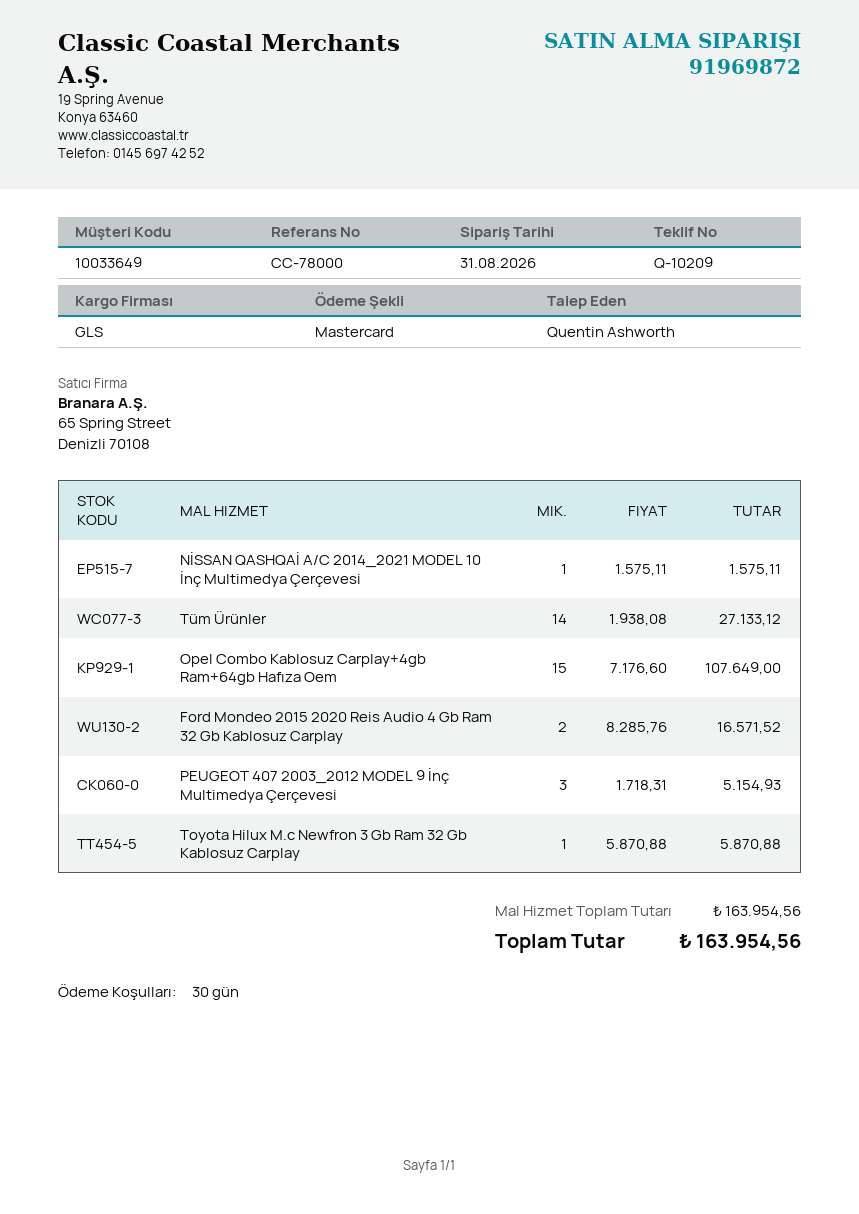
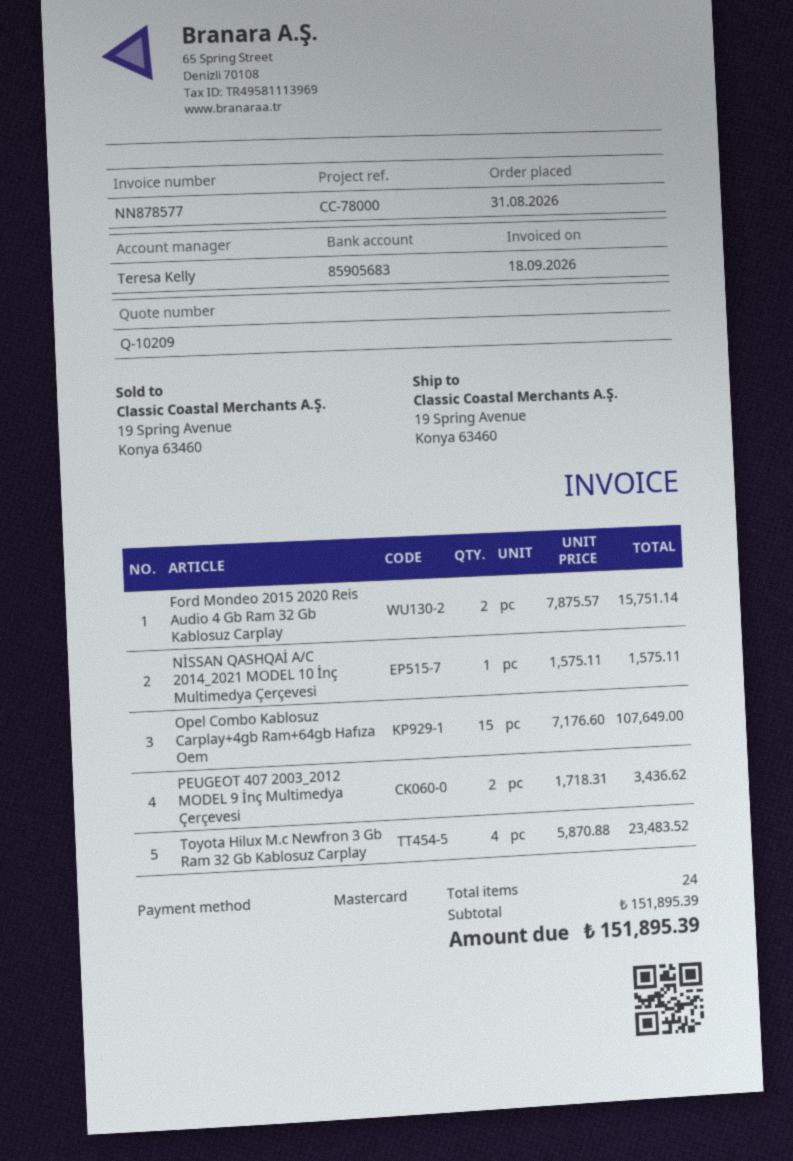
Tüm Ürünler: 14 x 1938.08 = 27133.12 -> none
Ford Mondeo 2015 2020 Reis Audio 4 Gb Ram 32 Gb Kablosuz Carplay: 2 x 8285.76 = 16571.52 -> 2 x 7875.57 = 15751.14
PEUGEOT 407 2003_2012 MODEL 9 İnç Multimedya Çerçevesi: 3 x 1718.31 = 5154.93 -> 2 x 1718.31 = 3436.62
Toyota Hilux M.c Newfron 3 Gb Ram 32 Gb Kablosuz Carplay: 1 x 5870.88 = 5870.88 -> 4 x 5870.88 = 23483.52
subtotal: 163954.56 -> 151895.39
total: 163954.56 -> 151895.39

